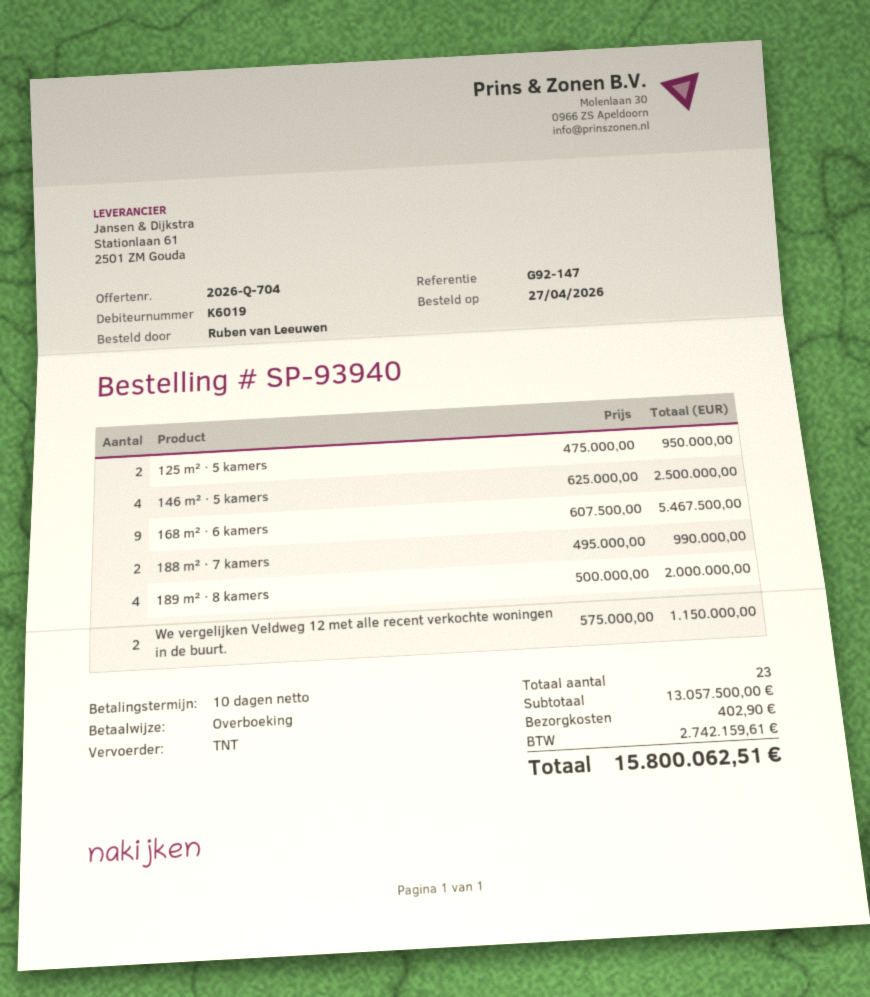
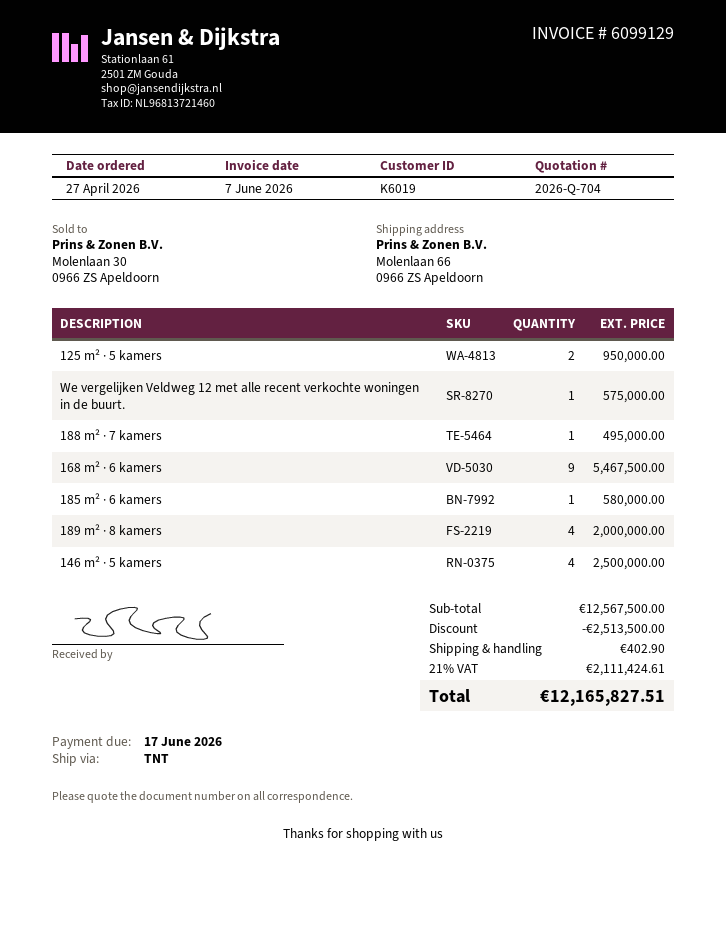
188 m² · 7 kamers: 2 for 990000.00 -> 1 for 495000.00
We vergelijken Veldweg 12 met alle recent verkochte woningen in de buurt.: 2 for 1150000.00 -> 1 for 575000.00
185 m² · 6 kamers: none -> 1 for 580000.00
subtotal: 13057500.00 -> 12567500.00
discount: none -> 2513500.00
tax: 2742159.61 -> 2111424.61
total: 15800062.51 -> 12165827.51

